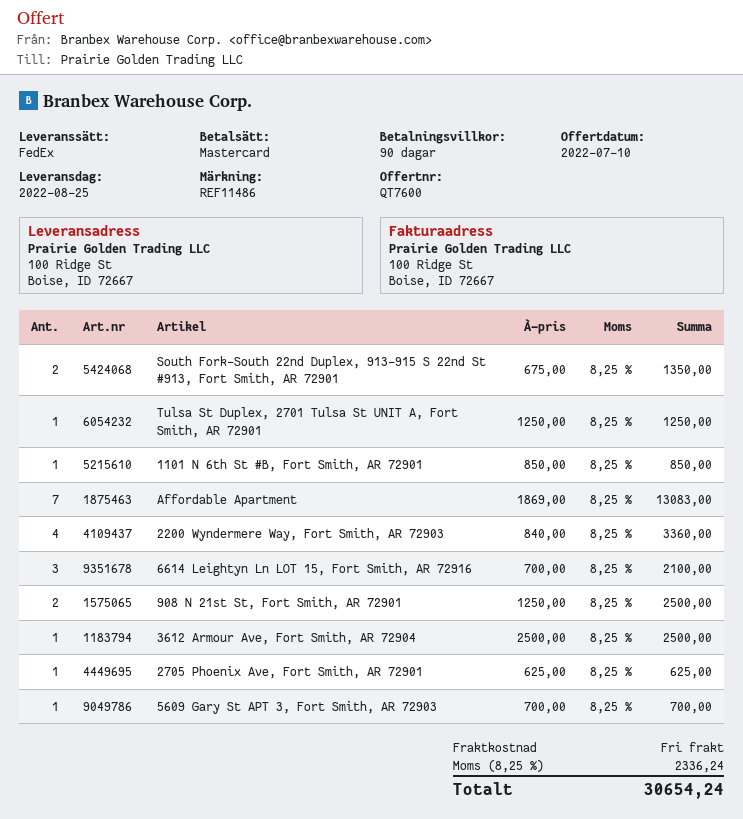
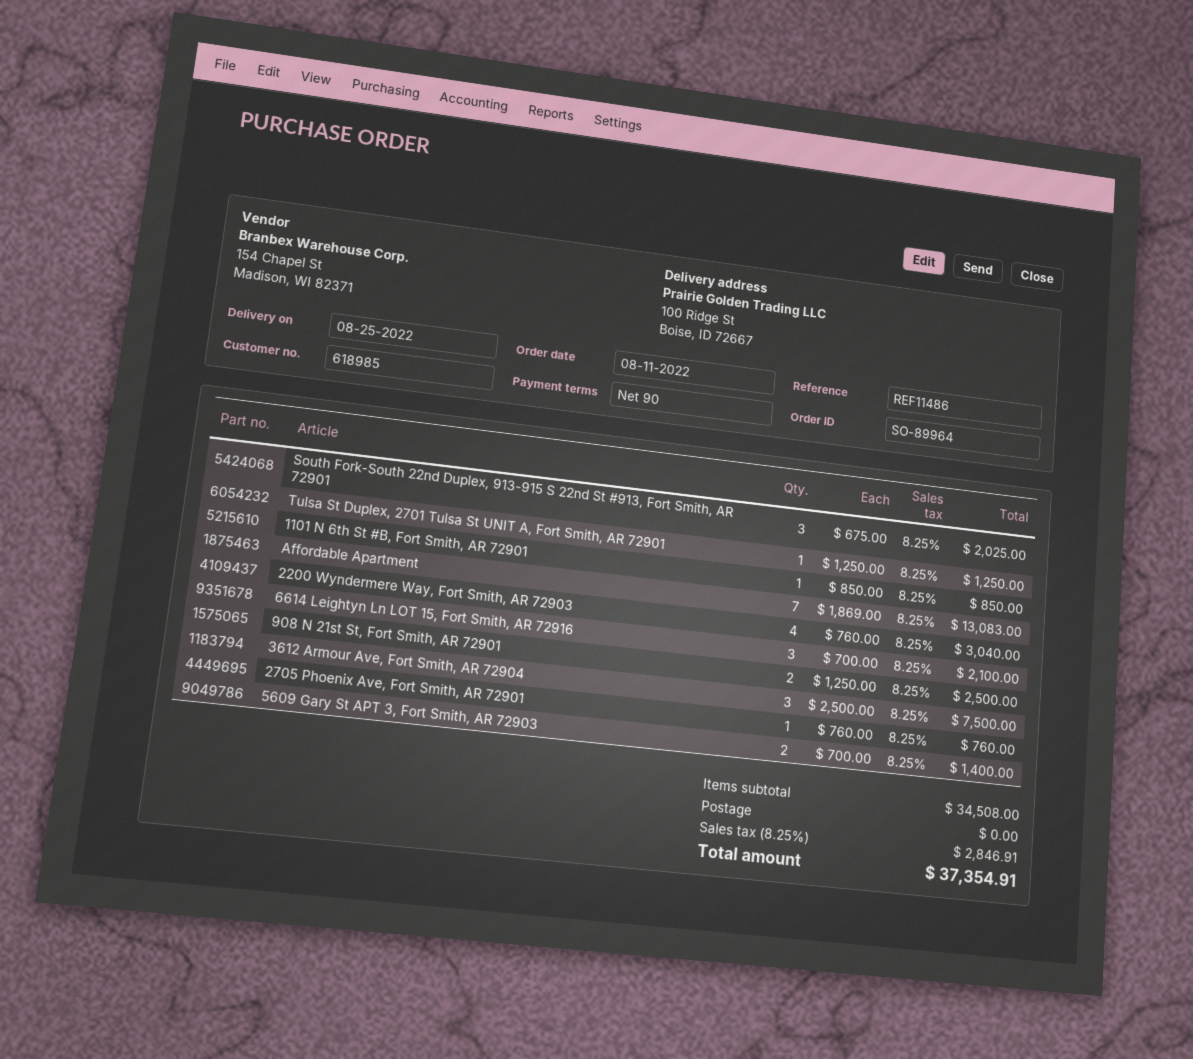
South Fork-South 22nd Duplex, 913-915 S 22nd St #913, Fort Smith, AR 72901: 2 x 675.00 = 1350.00 -> 3 x 675.00 = 2025.00
2200 Wyndermere Way, Fort Smith, AR 72903: 4 x 840.00 = 3360.00 -> 4 x 760.00 = 3040.00
3612 Armour Ave, Fort Smith, AR 72904: 1 x 2500.00 = 2500.00 -> 3 x 2500.00 = 7500.00
2705 Phoenix Ave, Fort Smith, AR 72901: 1 x 625.00 = 625.00 -> 1 x 760.00 = 760.00
5609 Gary St APT 3, Fort Smith, AR 72903: 1 x 700.00 = 700.00 -> 2 x 700.00 = 1400.00
tax: 8.25% = 2336.24 -> 8.25% = 2846.91
total: 30654.24 -> 37354.91

